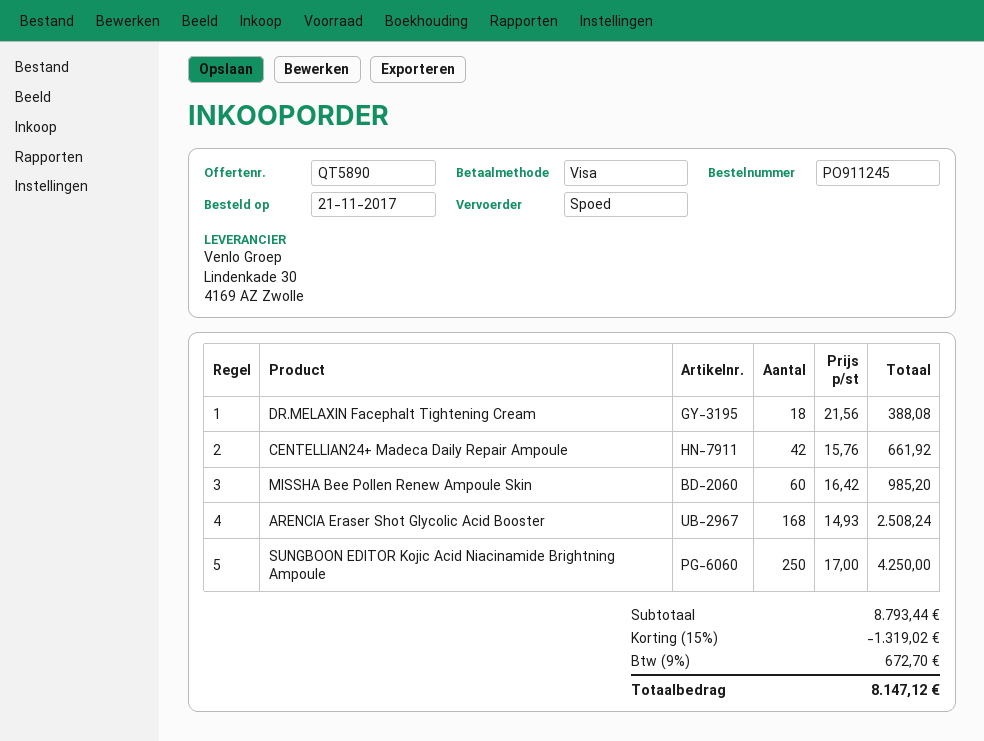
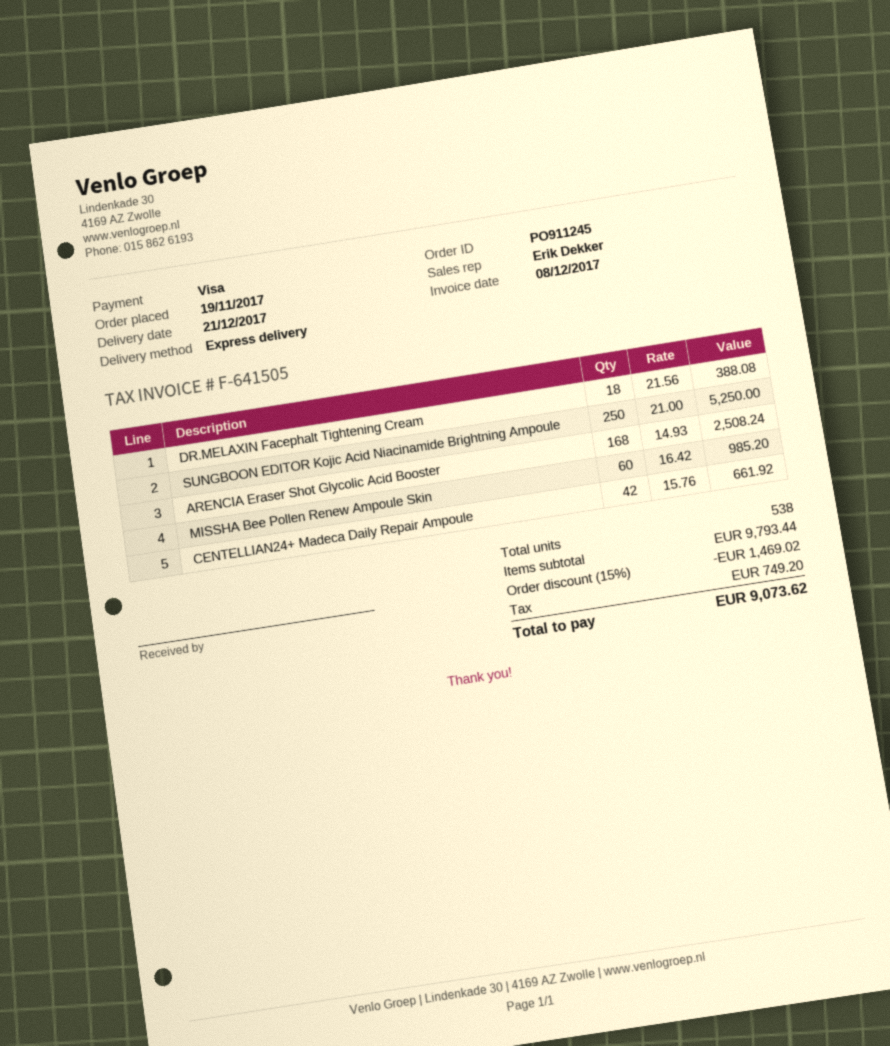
order date: 2017-11-21 -> 2017-11-19
SUNGBOON EDITOR Kojic Acid Niacinamide Brightning Ampoule: 250 x 17.00 = 4250.00 -> 250 x 21.00 = 5250.00
subtotal: 8793.44 -> 9793.44
discount: 15% = 1319.02 -> 15% = 1469.02
tax: 672.70 -> 749.20
total: 8147.12 -> 9073.62

